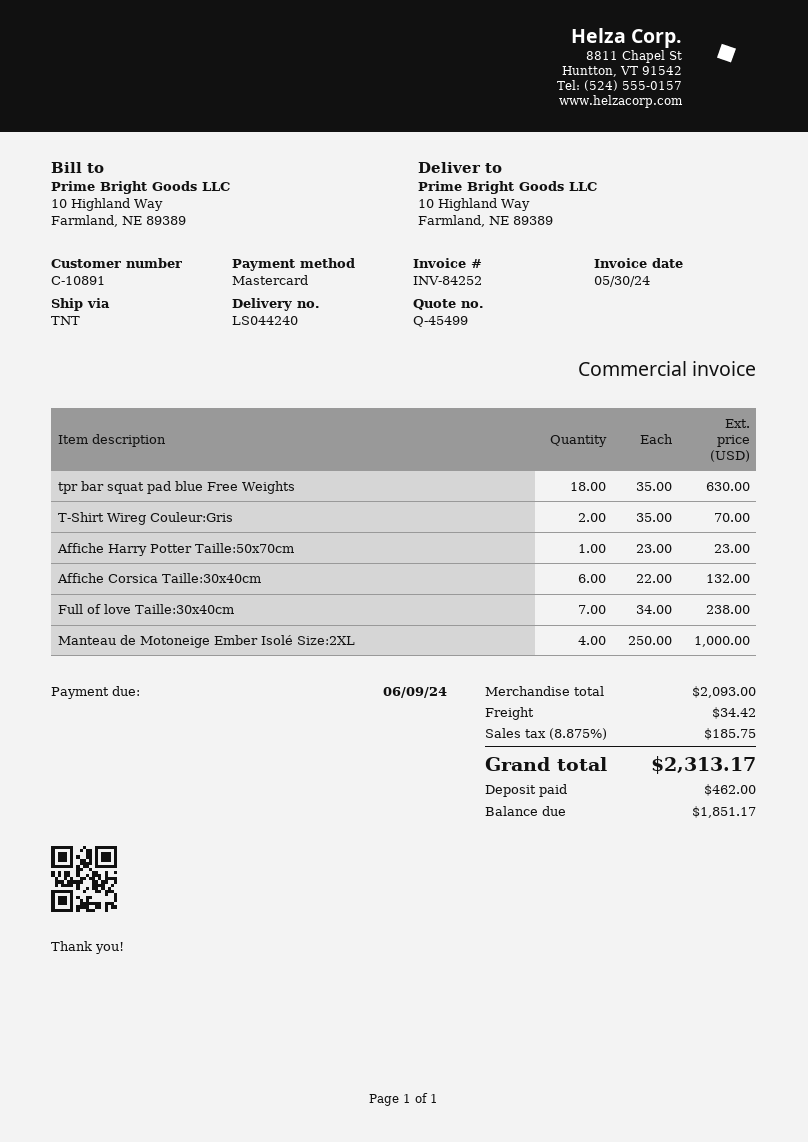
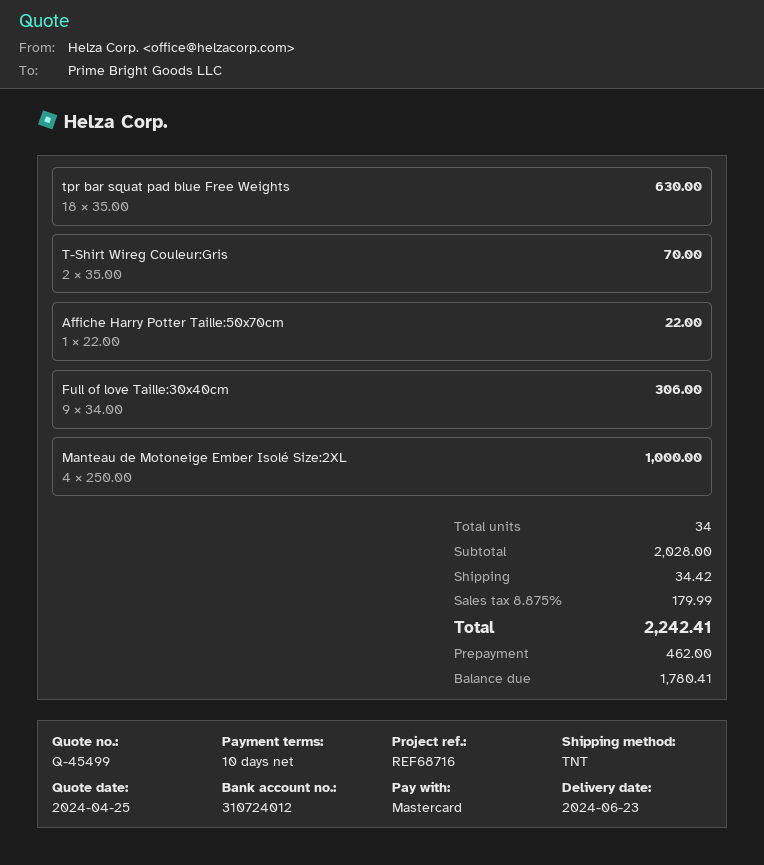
Affiche Harry Potter Taille:50x70cm: 1 x 23.00 = 23.00 -> 1 x 22.00 = 22.00
Affiche Corsica Taille:30x40cm: 6 x 22.00 = 132.00 -> none
Full of love Taille:30x40cm: 7 x 34.00 = 238.00 -> 9 x 34.00 = 306.00
subtotal: 2093.00 -> 2028.00
tax: 8.875% = 185.75 -> 8.875% = 179.99
total: 2313.17 -> 2242.41
balance: 1851.17 -> 1780.41

